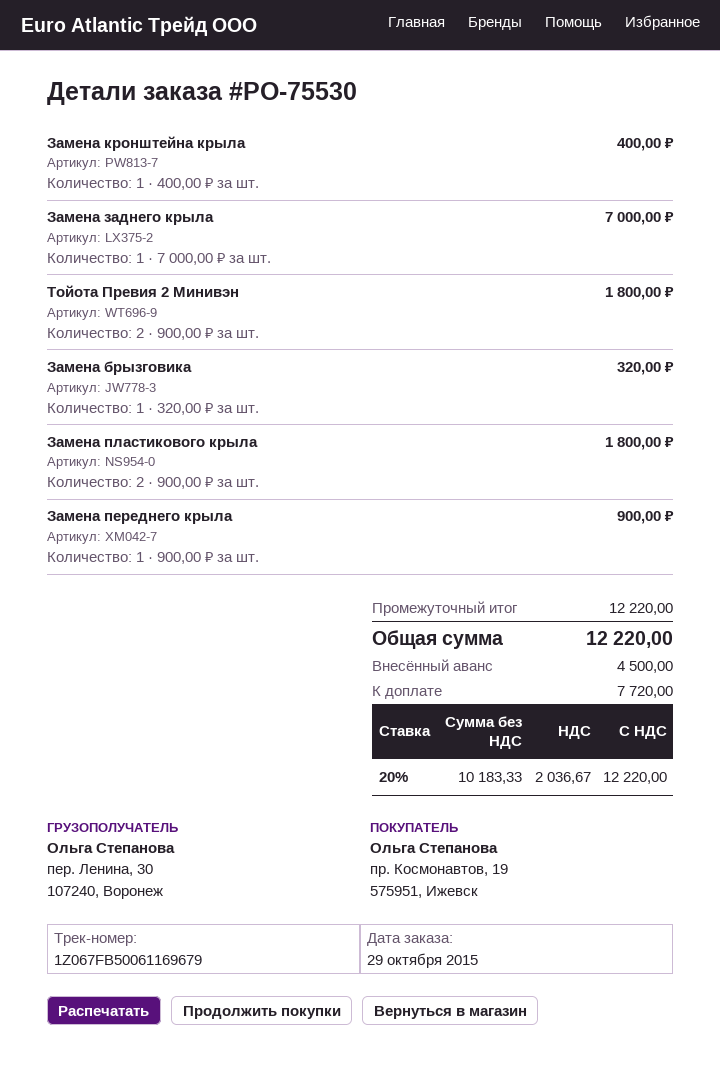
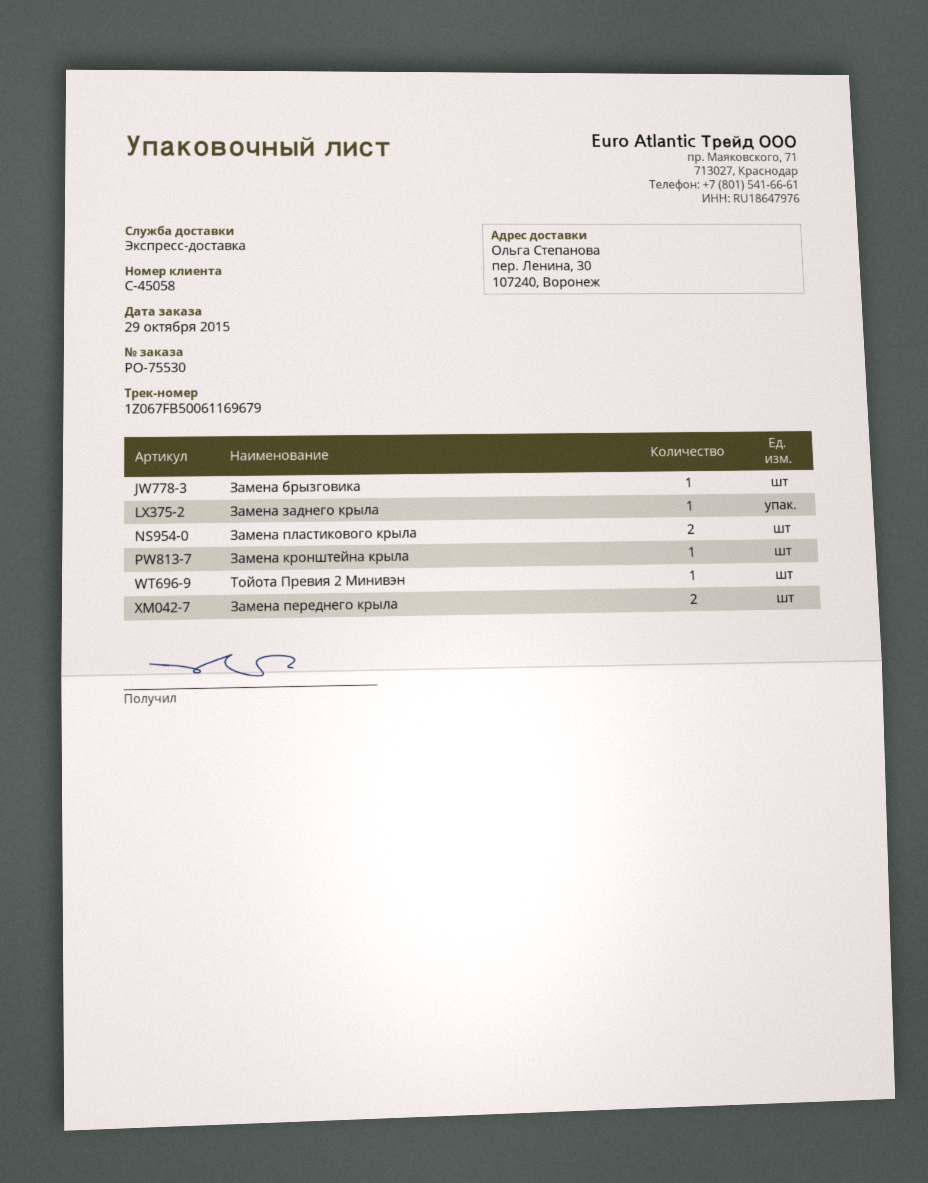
Тойота Превия 2 Минивэн: 2 -> 1
Замена переднего крыла: 1 -> 2

